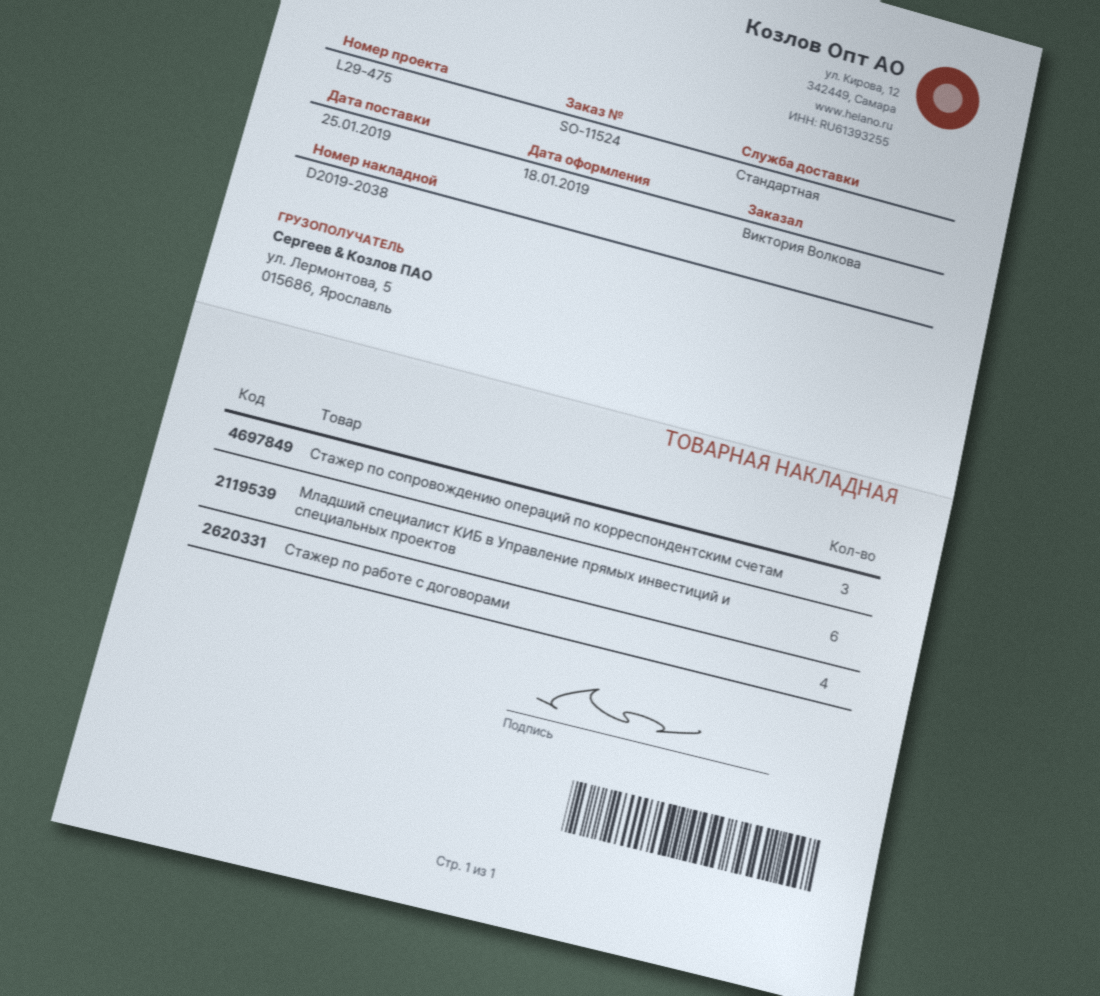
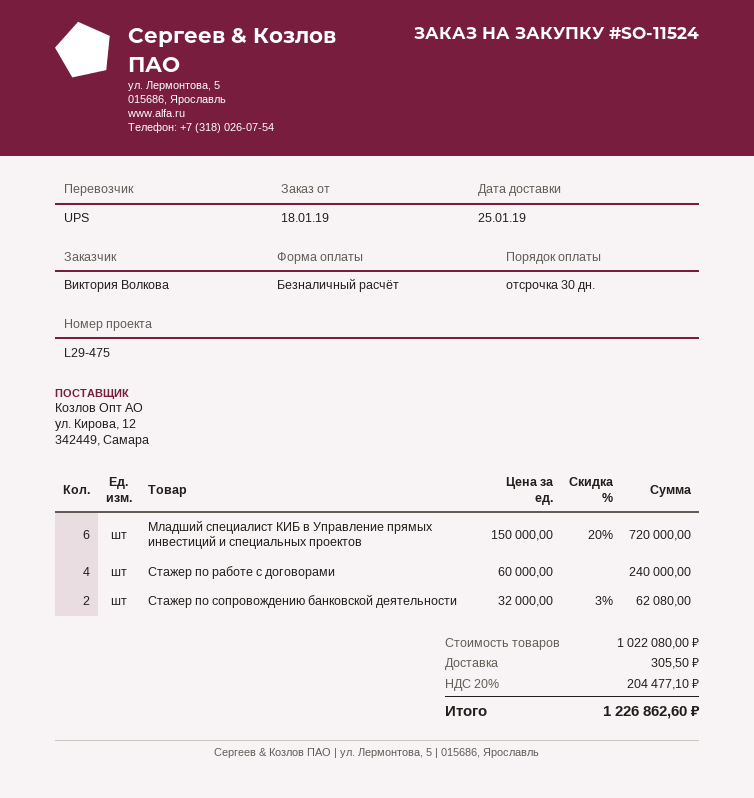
shipping method: standard -> UPS
Стажер по сопровождению операций по корреспондентским счетам: 3 -> none
Стажер по сопровождению банковской деятельности: none -> 2

